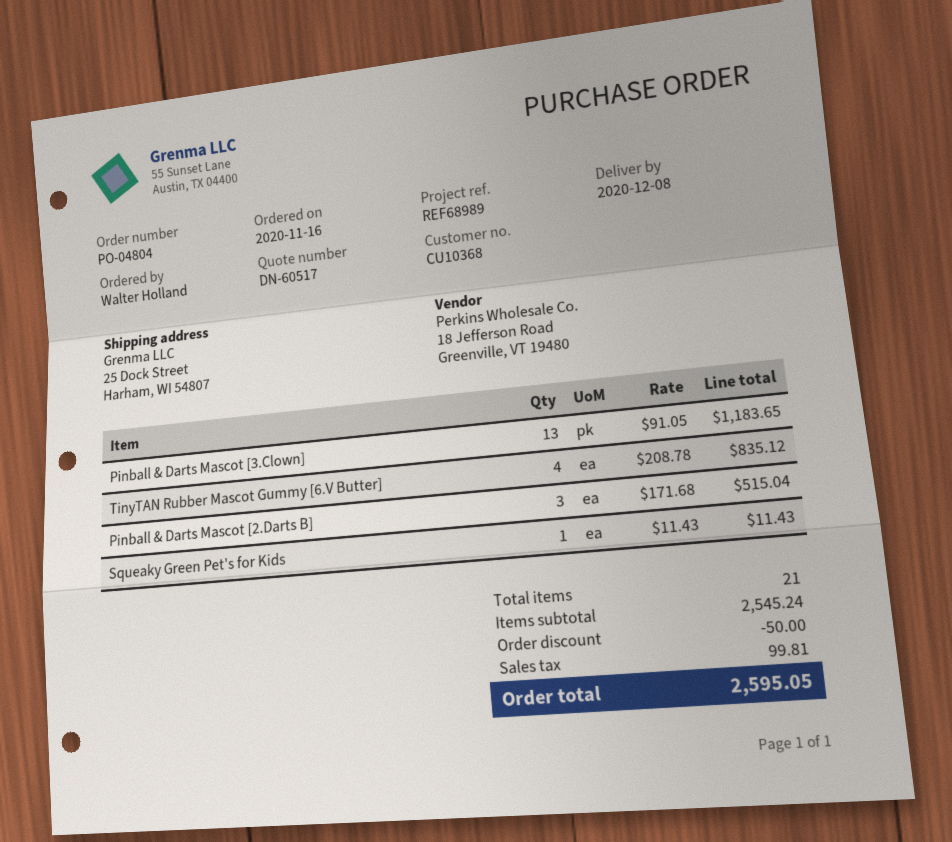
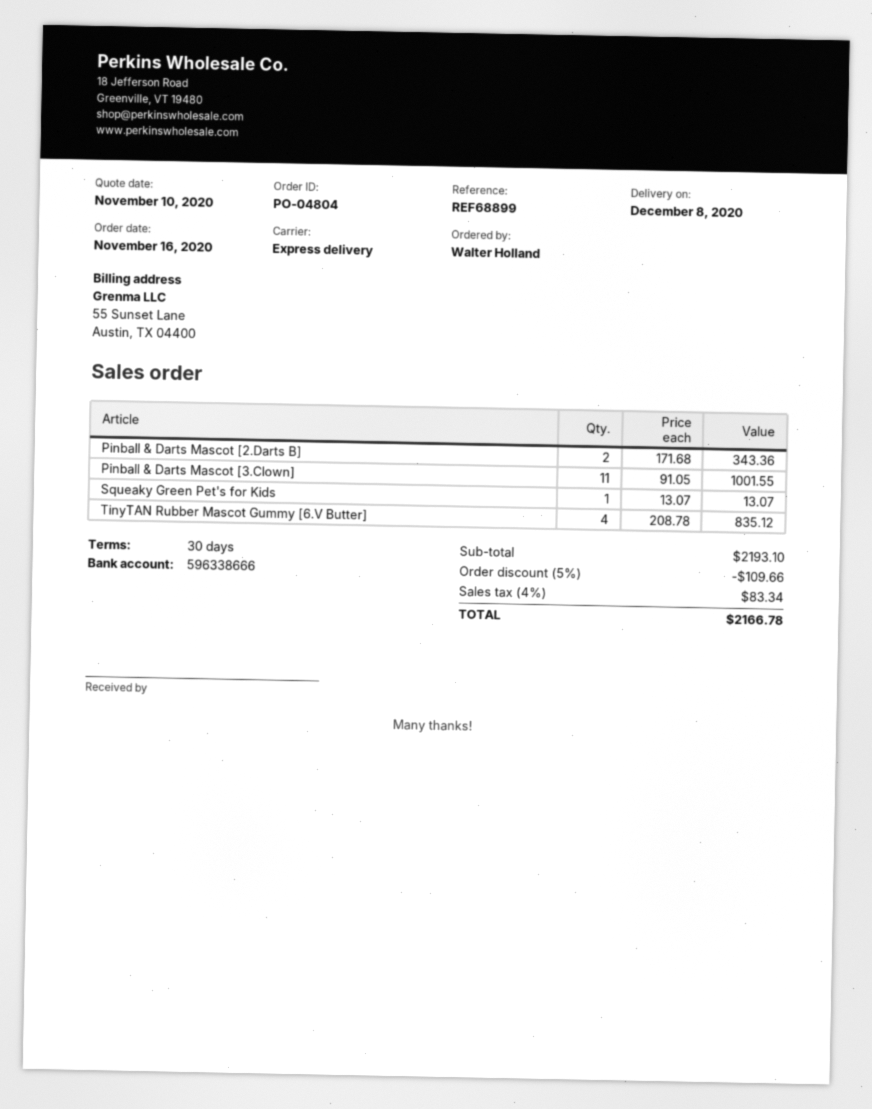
reference: REF68989 -> REF68899
Pinball & Darts Mascot [3.Clown]: 13 x 91.05 = 1183.65 -> 11 x 91.05 = 1001.55
Pinball & Darts Mascot [2.Darts B]: 3 x 171.68 = 515.04 -> 2 x 171.68 = 343.36
Squeaky Green Pet's for Kids: 1 x 11.43 = 11.43 -> 1 x 13.07 = 13.07
subtotal: 2545.24 -> 2193.10
discount: 50.00 -> 109.66
tax: 99.81 -> 83.34
total: 2595.05 -> 2166.78

